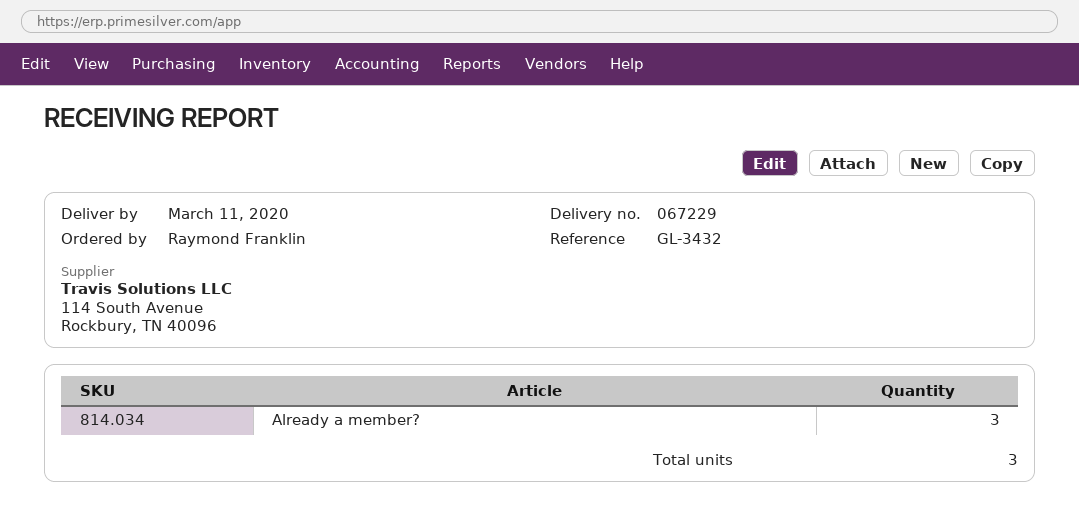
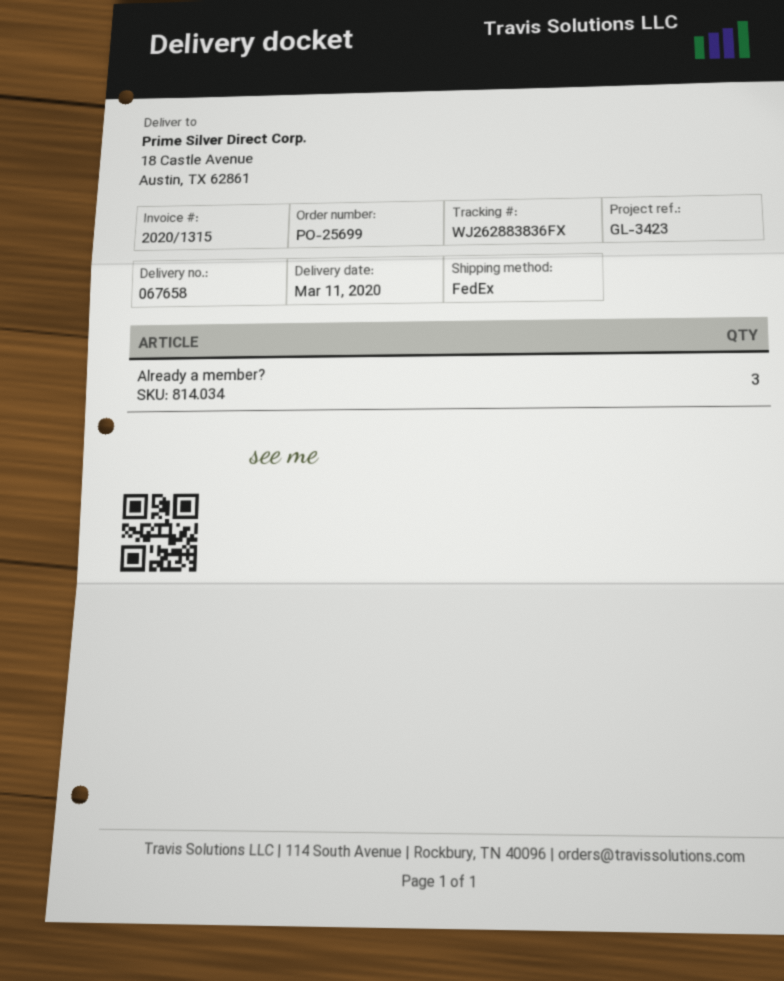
delivery note number: 067229 -> 067658
reference: GL-3432 -> GL-3423

